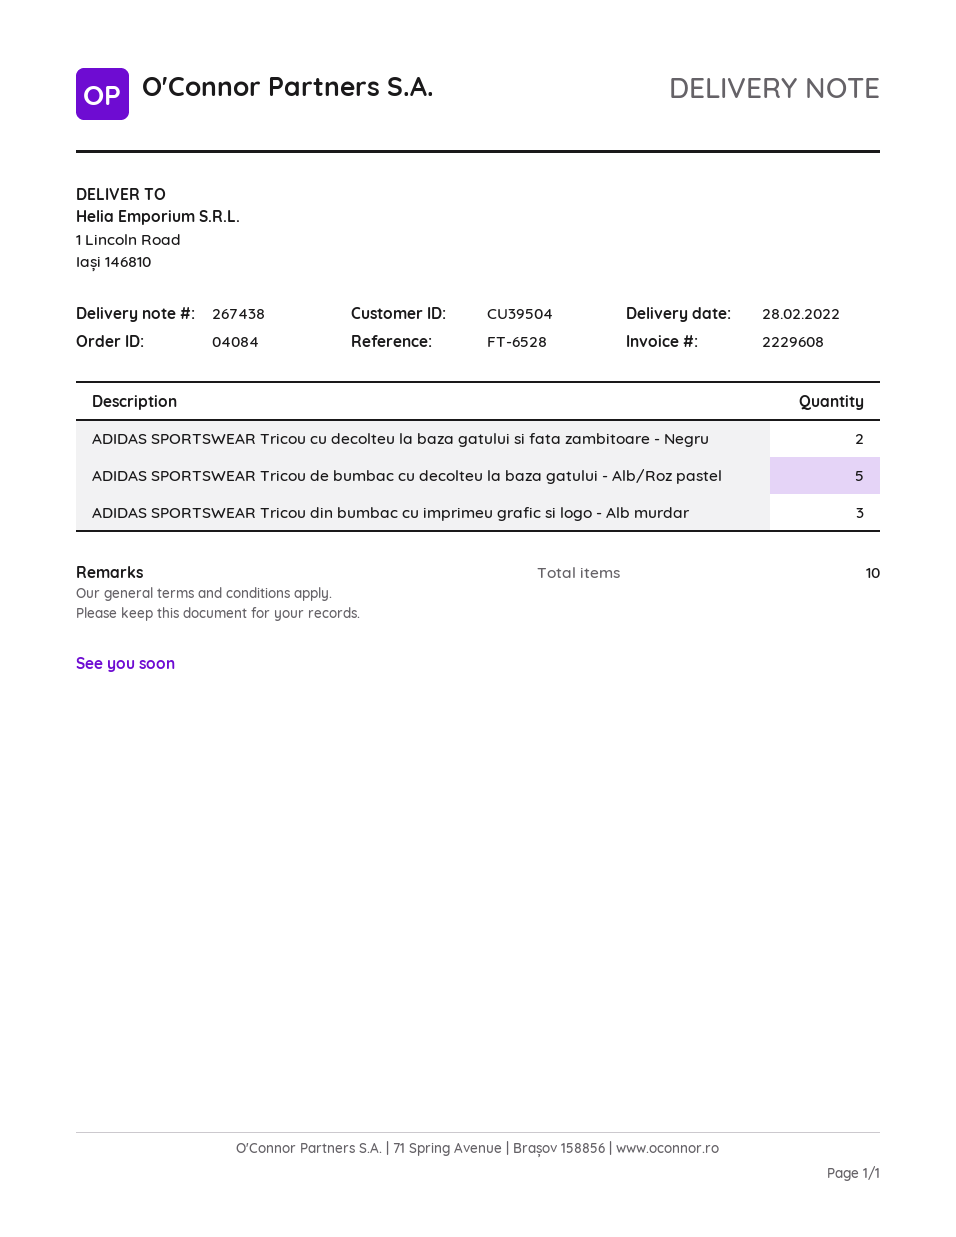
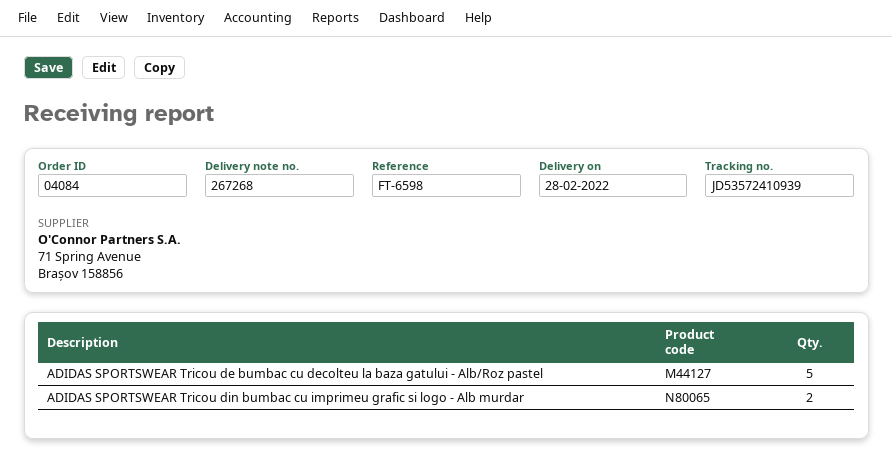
delivery note number: 267438 -> 267268
reference: FT-6528 -> FT-6598
ADIDAS SPORTSWEAR Tricou cu decolteu la baza gatului si fata zambitoare - Negru: 2 -> none
ADIDAS SPORTSWEAR Tricou din bumbac cu imprimeu grafic si logo - Alb murdar: 3 -> 2

